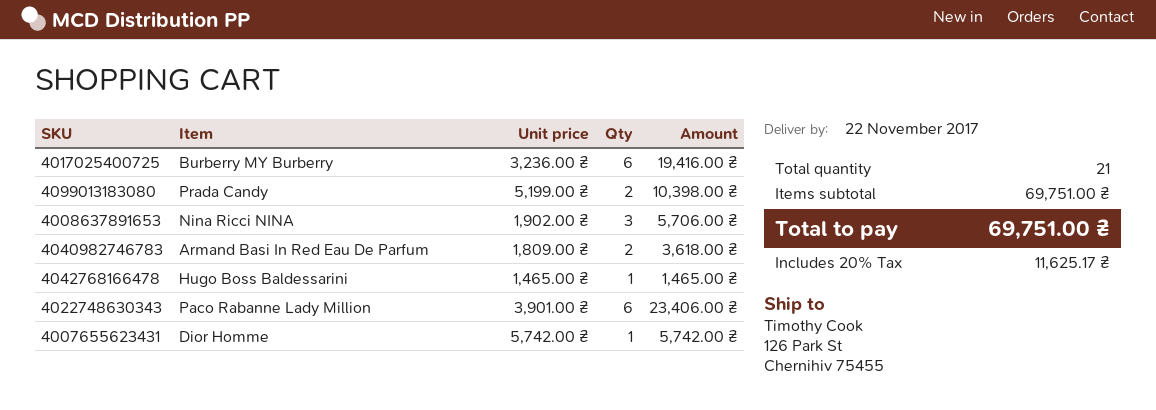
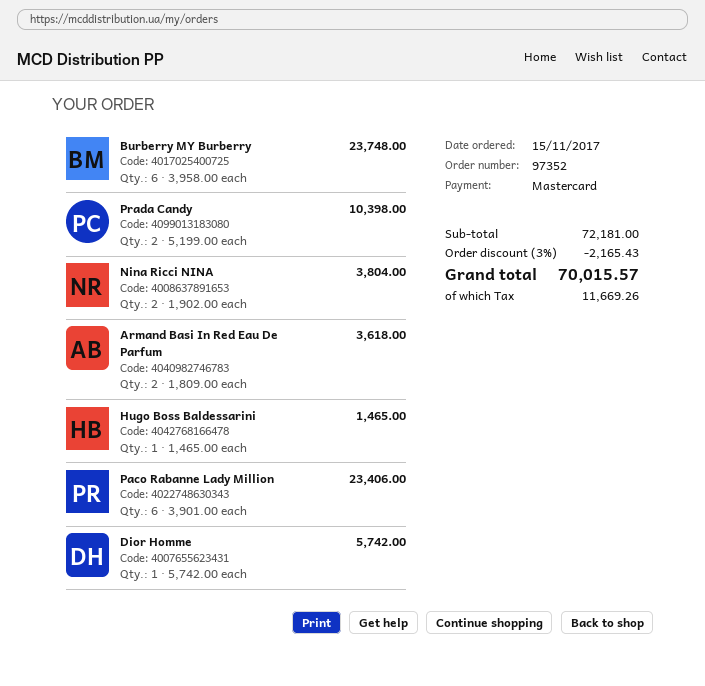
Burberry MY Burberry: 6 x 3236.00 = 19416.00 -> 6 x 3958.00 = 23748.00
Nina Ricci NINA: 3 x 1902.00 = 5706.00 -> 2 x 1902.00 = 3804.00
subtotal: 69751.00 -> 72181.00
discount: none -> 3% = 2165.43
tax: 11625.17 -> 11669.26
total: 69751.00 -> 70015.57

